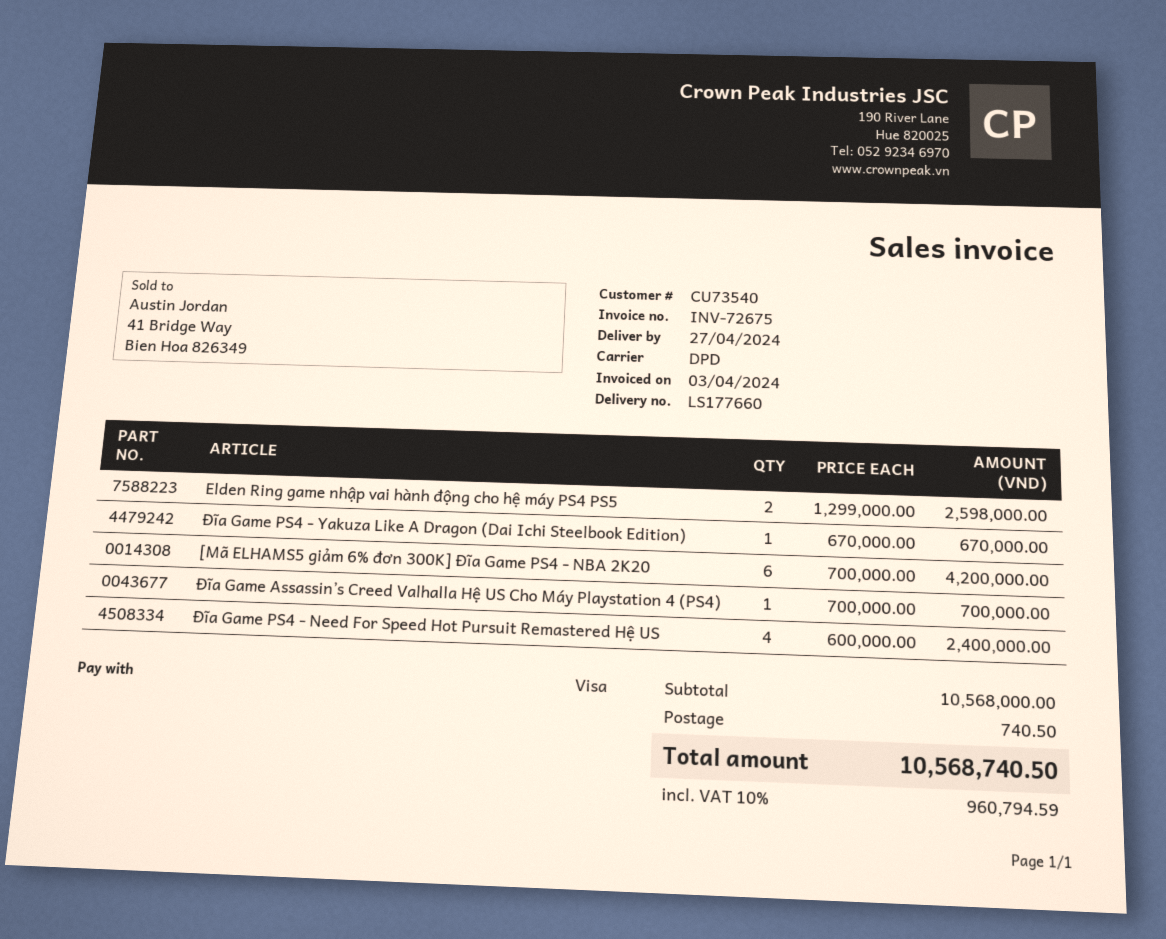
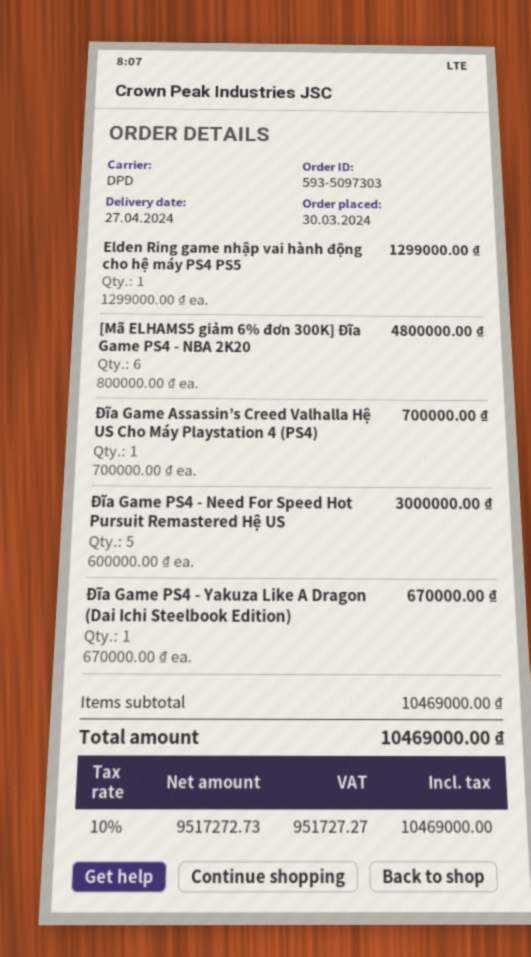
Elden Ring game nhập vai hành động cho hệ máy PS4 PS5: 2 x 1299000.00 = 2598000.00 -> 1 x 1299000.00 = 1299000.00
[Mã ELHAMS5 giảm 6% đơn 300K] Đĩa Game PS4 - NBA 2K20: 6 x 700000.00 = 4200000.00 -> 6 x 800000.00 = 4800000.00
Đĩa Game PS4 - Need For Speed Hot Pursuit Remastered Hệ US: 4 x 600000.00 = 2400000.00 -> 5 x 600000.00 = 3000000.00
subtotal: 10568000.00 -> 10469000.00
shipping: 740.50 -> none
tax: 10% = 960794.59 -> 10% = 951727.27
total: 10568740.50 -> 10469000.00

